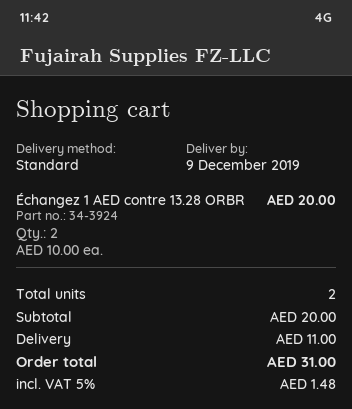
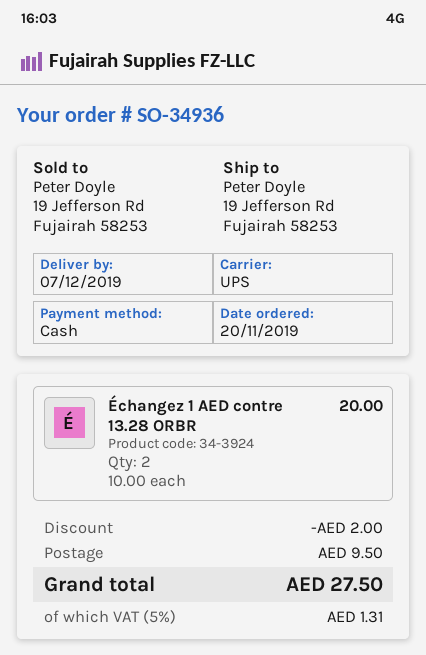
delivery date: 2019-12-09 -> 2019-12-07
shipping method: standard -> UPS
discount: none -> 2.00
shipping: 11.00 -> 9.50
tax: 5% = 1.48 -> 5% = 1.31
total: 31.00 -> 27.50

